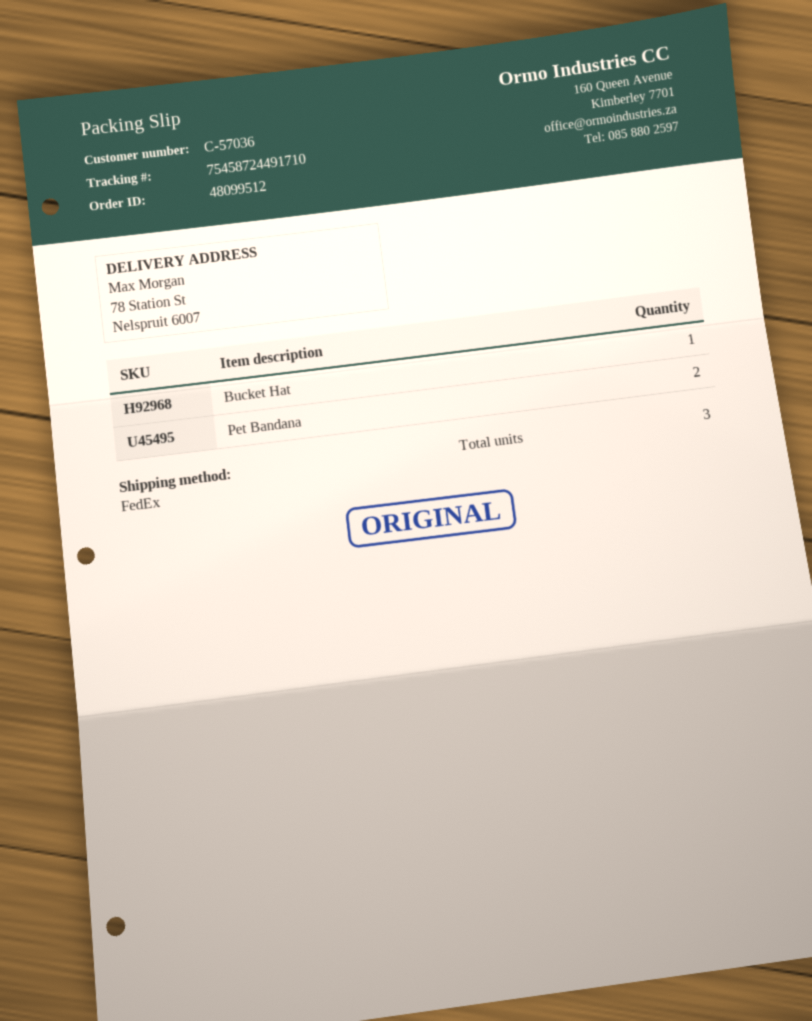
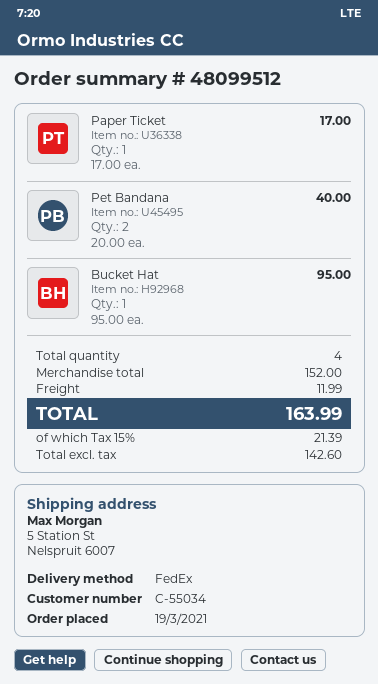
customer number: C-57036 -> C-55034
ship to: 78 Station St, Nelspruit 6007 -> 5 Station St, Nelspruit 6007
Paper Ticket: none -> 1
total quantity: 3 -> 4

